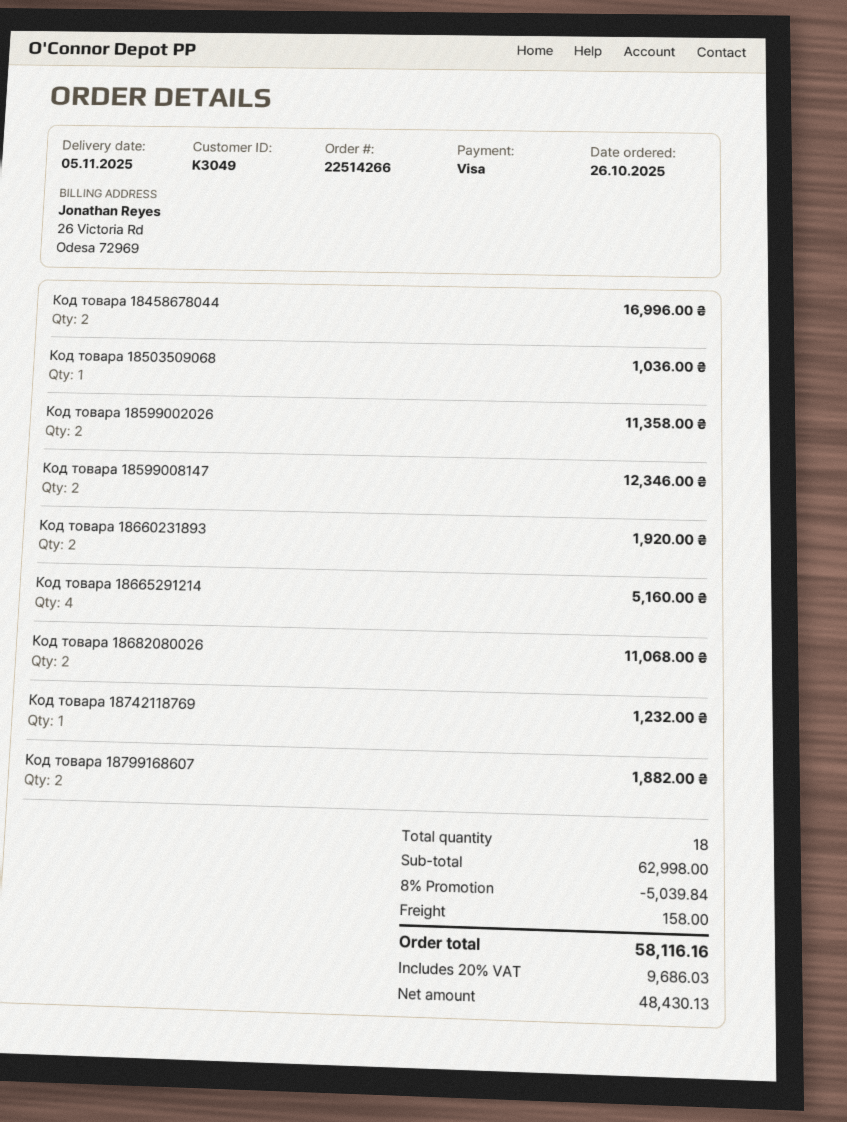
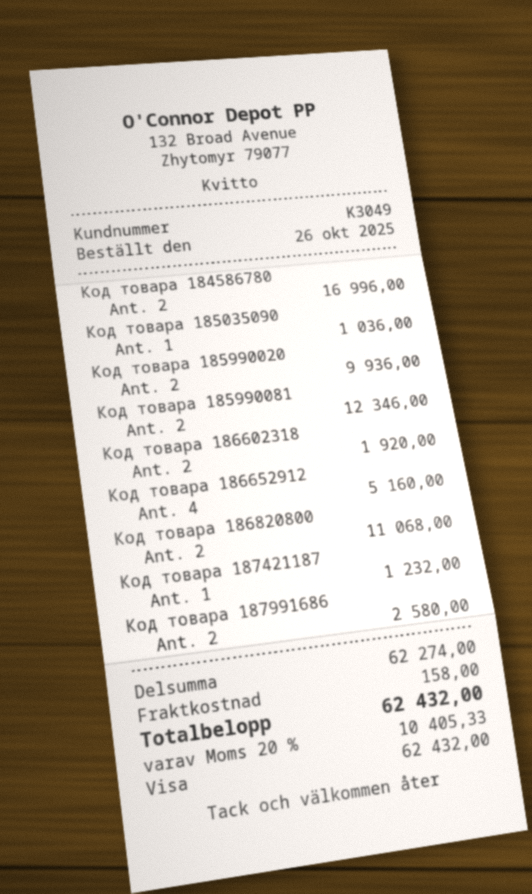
Код товара 18599002026: 2 for 11358.00 -> 2 for 9936.00
Код товара 18799168607: 2 for 1882.00 -> 2 for 2580.00
subtotal: 62998.00 -> 62274.00
discount: 8% = 5039.84 -> none
tax: 20% = 9686.03 -> 20% = 10405.33
total: 58116.16 -> 62432.00

